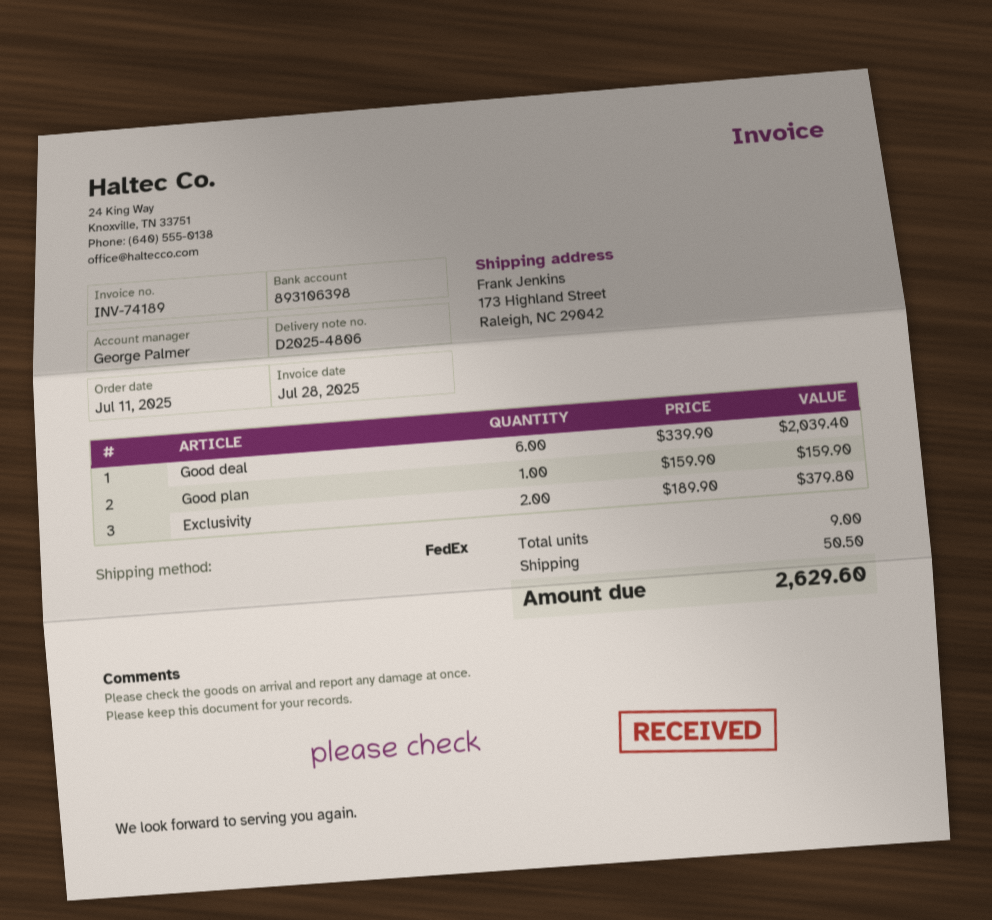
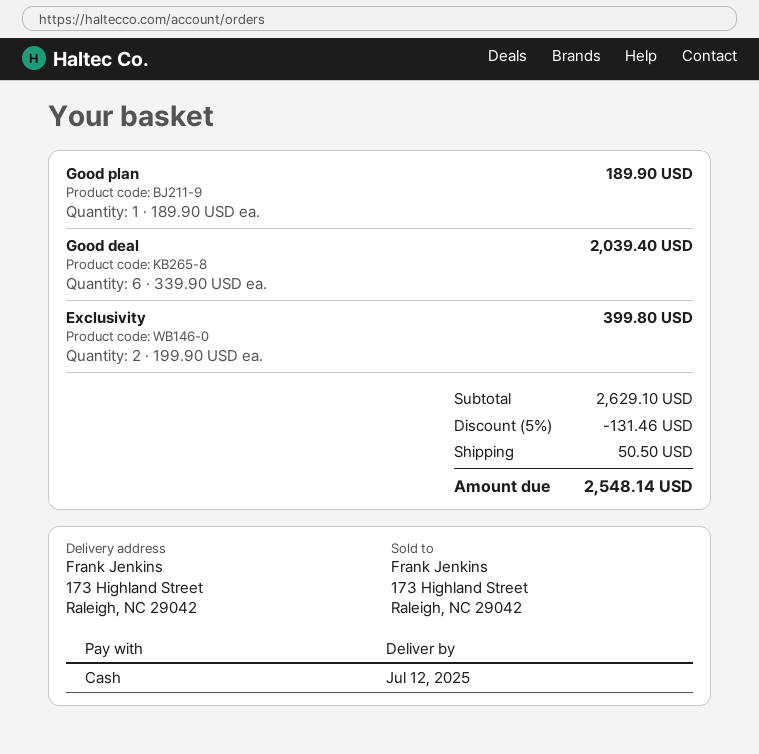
Good plan: 1 x 159.90 = 159.90 -> 1 x 189.90 = 189.90
Exclusivity: 2 x 189.90 = 379.80 -> 2 x 199.90 = 399.80
discount: none -> 5% = 131.46
total: 2629.60 -> 2548.14

